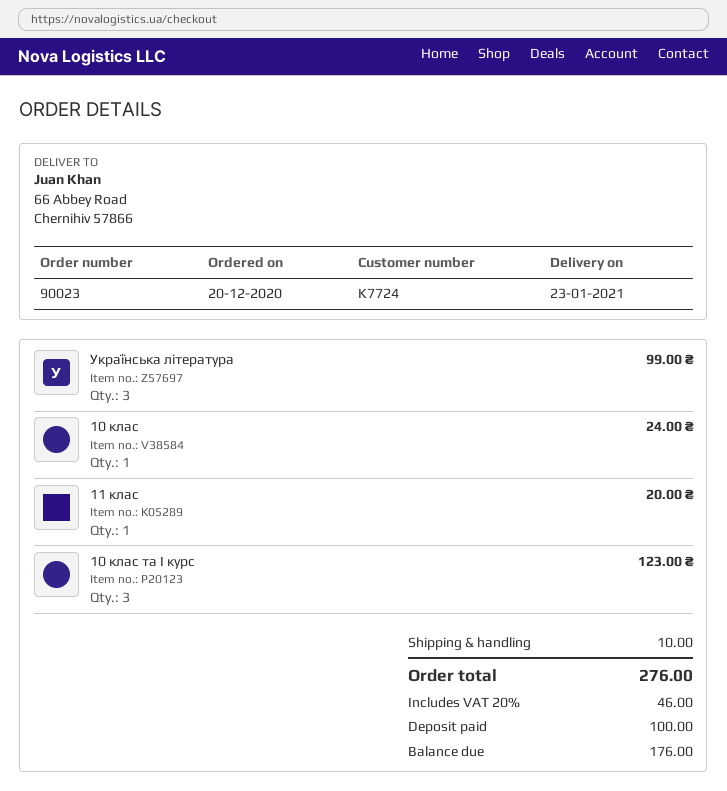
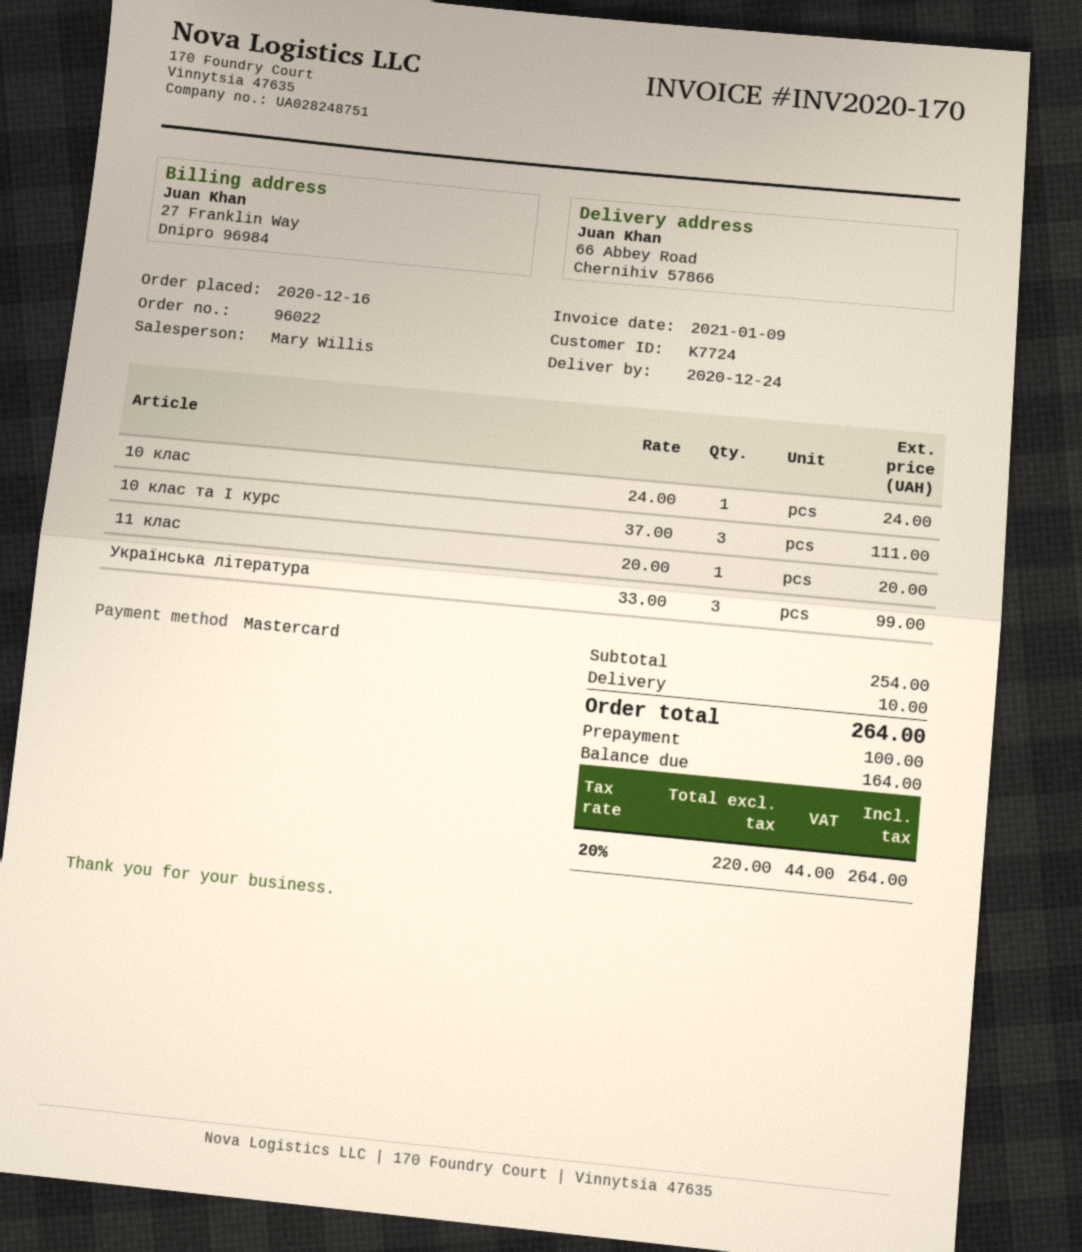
order number: 90023 -> 96022
order date: 2020-12-20 -> 2020-12-16
delivery date: 2021-01-23 -> 2020-12-24
10 клас та I курс: 3 for 123.00 -> 3 for 111.00
tax: 20% = 46.00 -> 20% = 44.00
total: 276.00 -> 264.00
balance: 176.00 -> 164.00

